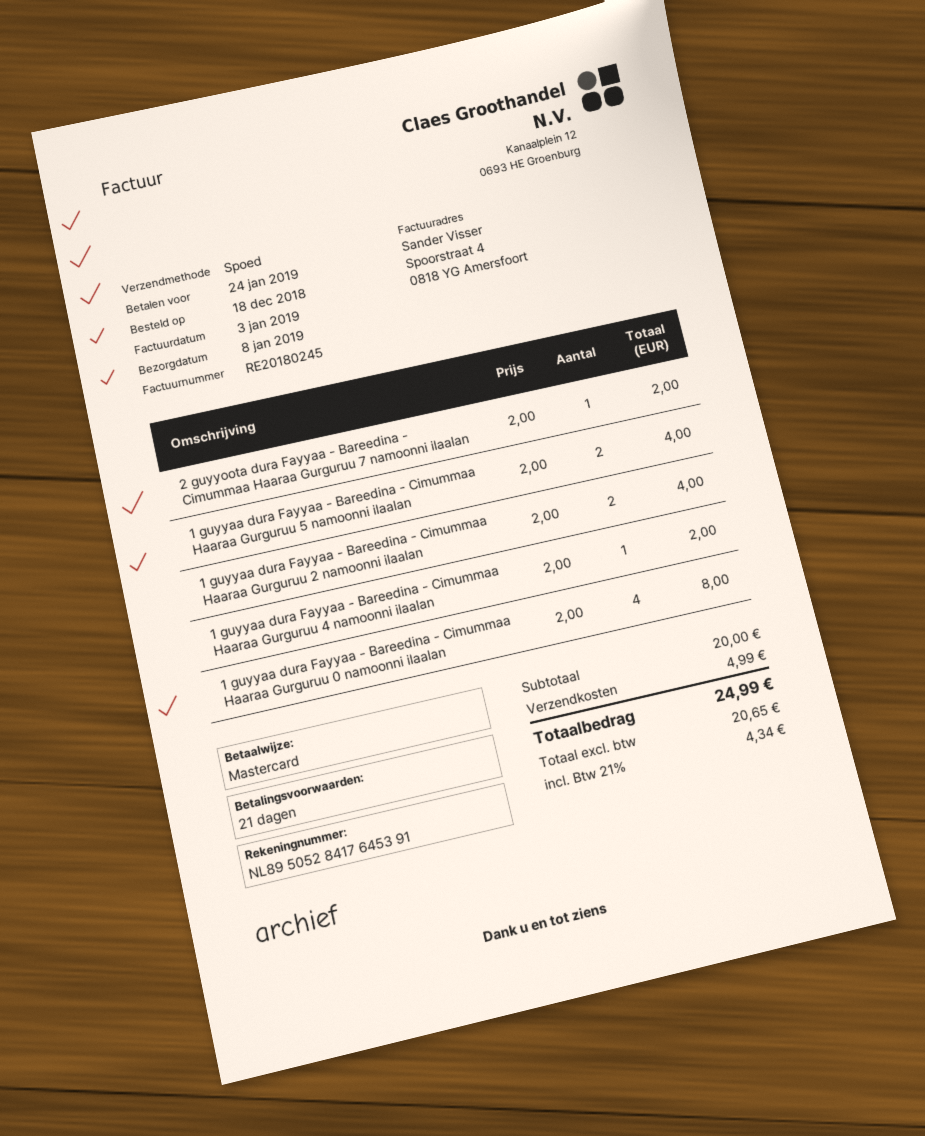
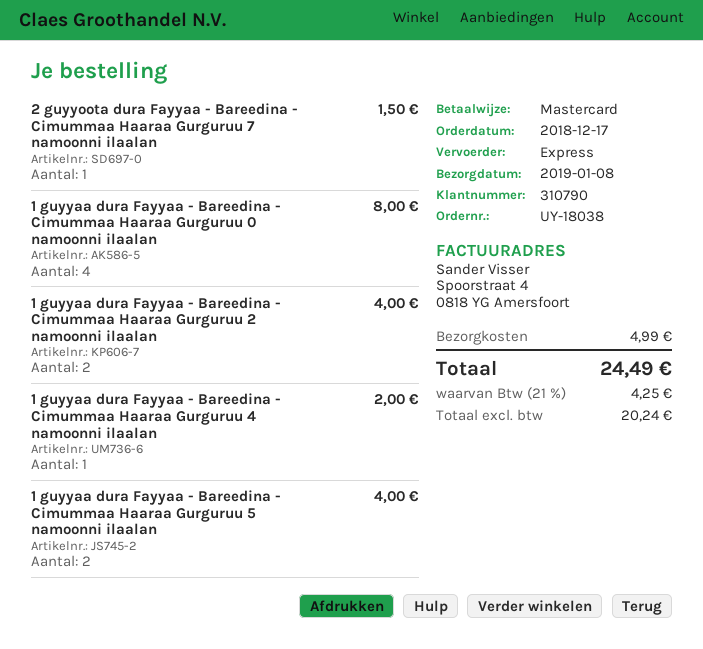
order date: 2018-12-18 -> 2018-12-17
2 guyyoota dura Fayyaa - Bareedina - Cimummaa Haaraa Gurguruu 7 namoonni ilaalan: 1 for 2.00 -> 1 for 1.50
net: 20.65 -> 20.24
tax: 21% = 4.34 -> 21% = 4.25
total: 24.99 -> 24.49

